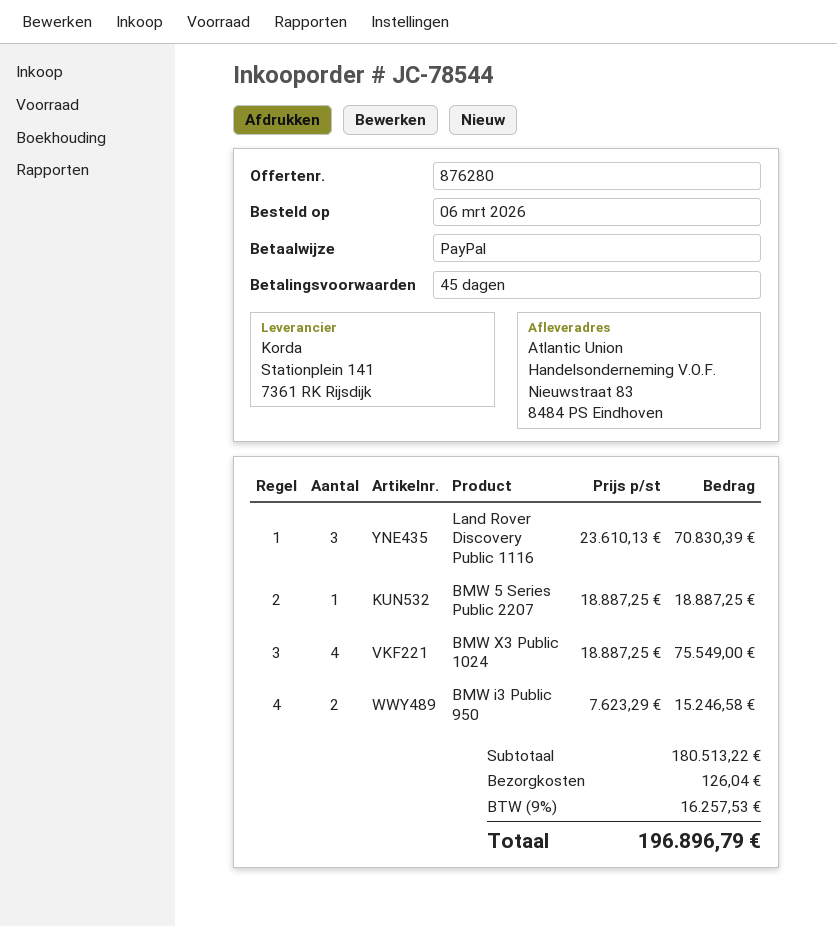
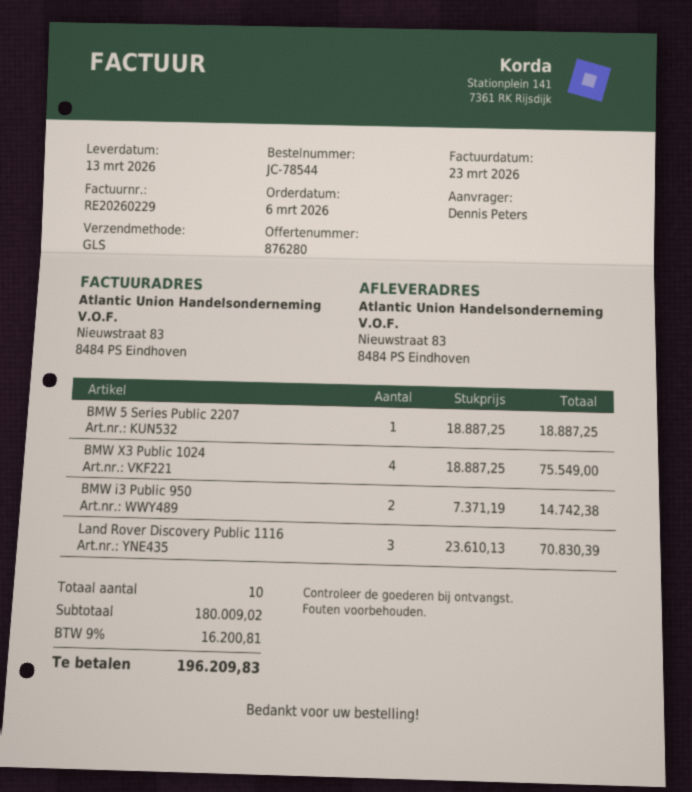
BMW i3 Public 950: 2 x 7623.29 = 15246.58 -> 2 x 7371.19 = 14742.38
subtotal: 180513.22 -> 180009.02
shipping: 126.04 -> none
tax: 9% = 16257.53 -> 9% = 16200.81
total: 196896.79 -> 196209.83

